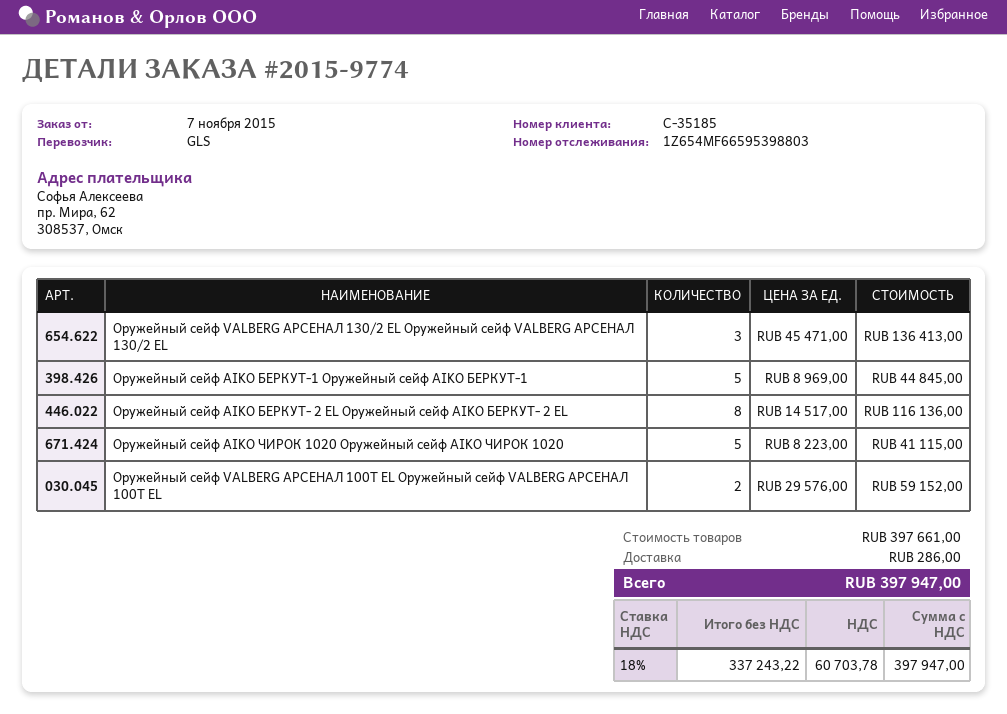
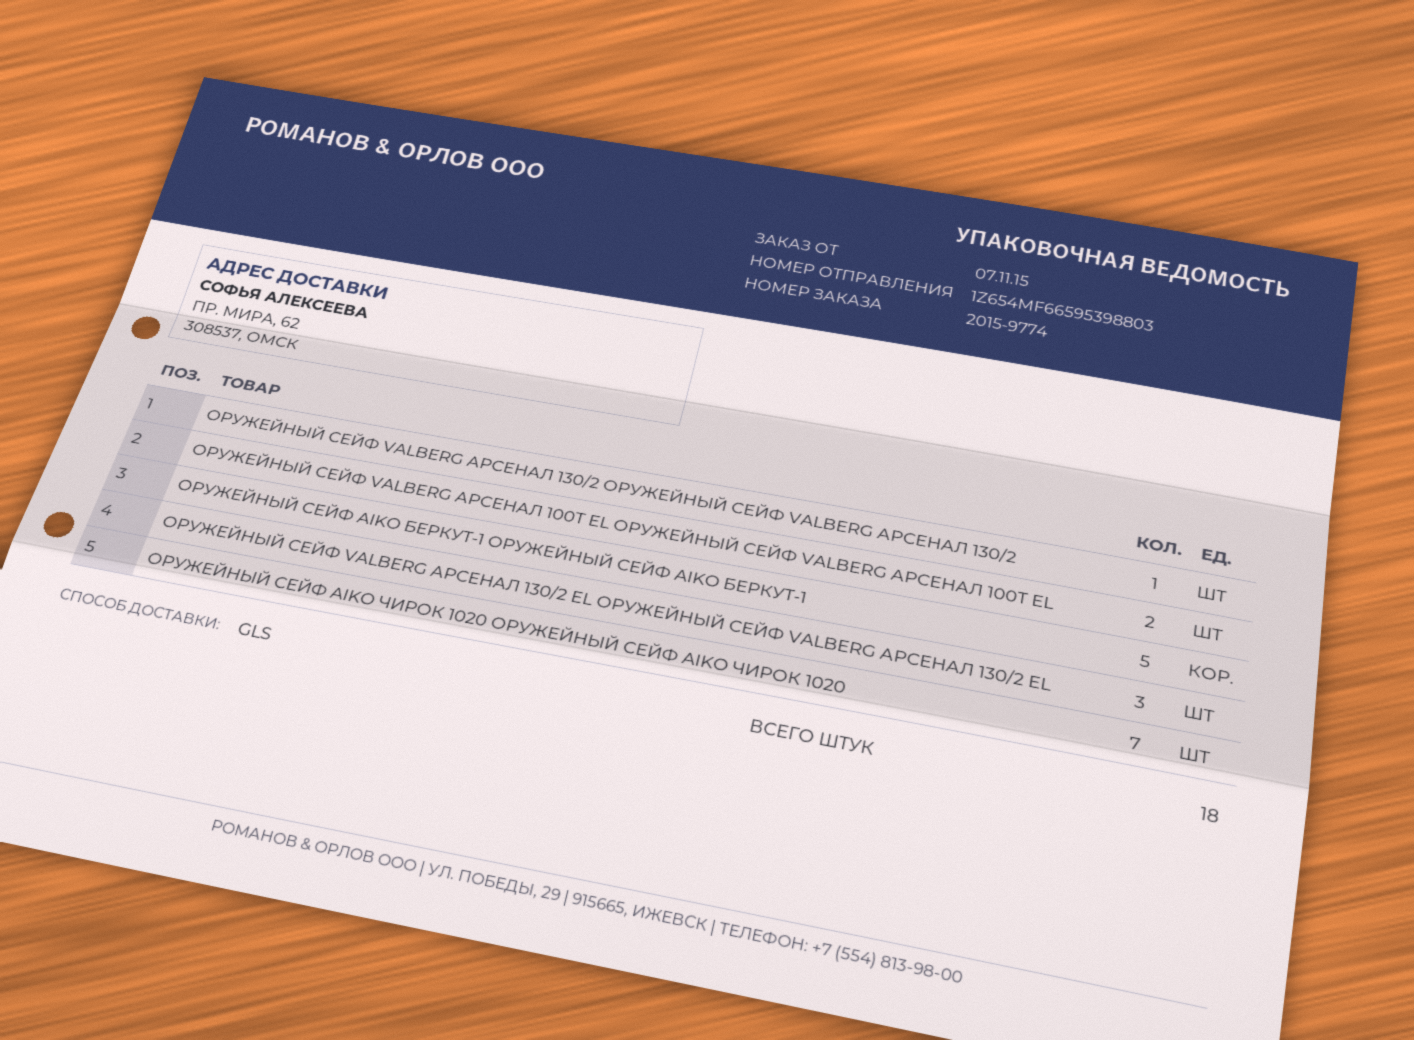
Оружейный сейф AIKO БЕРКУТ- 2 EL Оружейный сейф AIKO БЕРКУТ- 2 EL: 8 -> none
Оружейный сейф AIKO ЧИРОК 1020 Оружейный сейф AIKO ЧИРОК 1020: 5 -> 7
ОРУЖЕЙНЫЙ СЕЙФ VALBERG АРСЕНАЛ 130/2 ОРУЖЕЙНЫЙ СЕЙФ VALBERG АРСЕНАЛ 130/2: none -> 1

